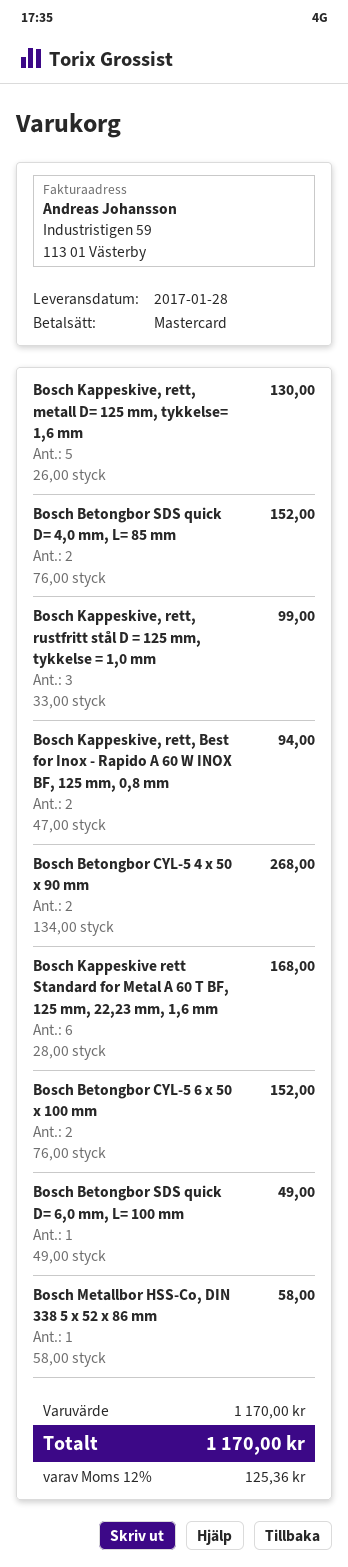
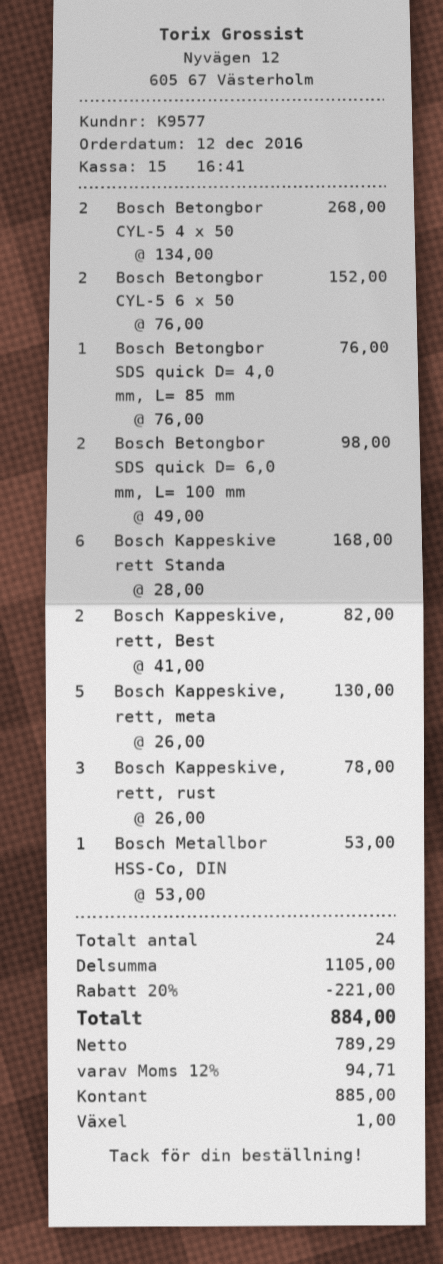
payment method: Mastercard -> cash
Bosch Betongbor SDS quick D= 4,0 mm, L= 85 mm: 2 x 76.00 = 152.00 -> 1 x 76.00 = 76.00
Bosch Kappeskive, rett, rustfritt stål D = 125 mm, tykkelse = 1,0 mm: 3 x 33.00 = 99.00 -> 3 x 26.00 = 78.00
Bosch Kappeskive, rett, Best for Inox - Rapido A 60 W INOX BF, 125 mm, 0,8 mm: 2 x 47.00 = 94.00 -> 2 x 41.00 = 82.00
Bosch Betongbor SDS quick D= 6,0 mm, L= 100 mm: 1 x 49.00 = 49.00 -> 2 x 49.00 = 98.00
Bosch Metallbor HSS-Co, DIN 338 5 x 52 x 86 mm: 1 x 58.00 = 58.00 -> 1 x 53.00 = 53.00
subtotal: 1170.00 -> 1105.00
discount: none -> 20% = 221.00
tax: 12% = 125.36 -> 12% = 94.71
total: 1170.00 -> 884.00

